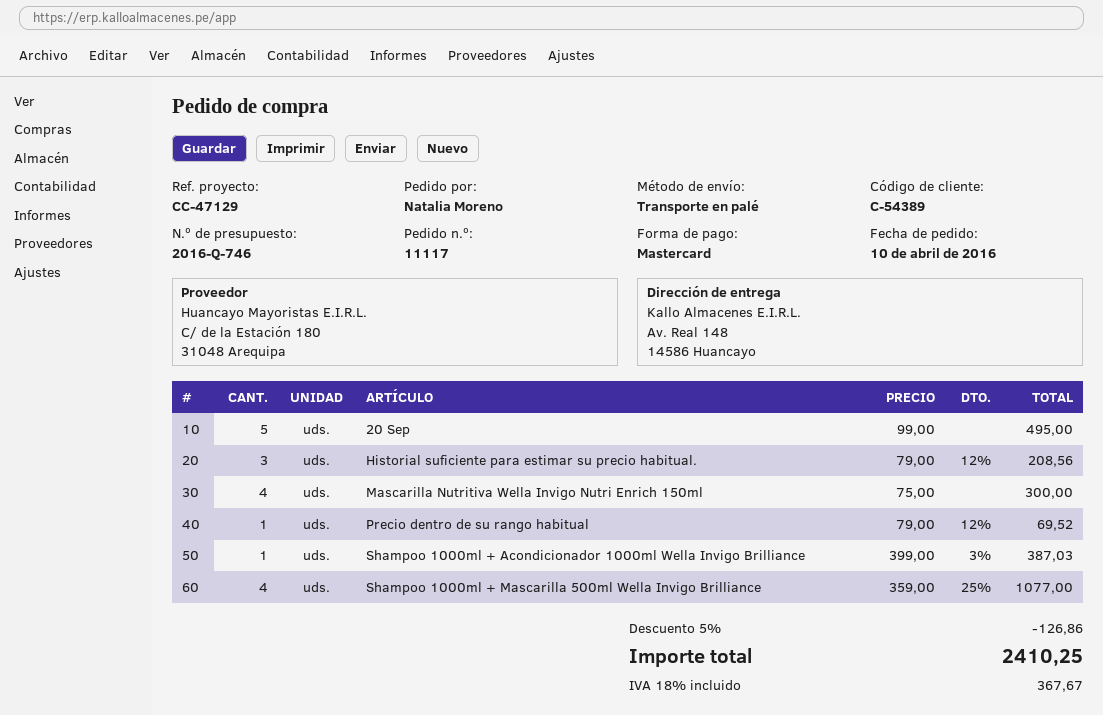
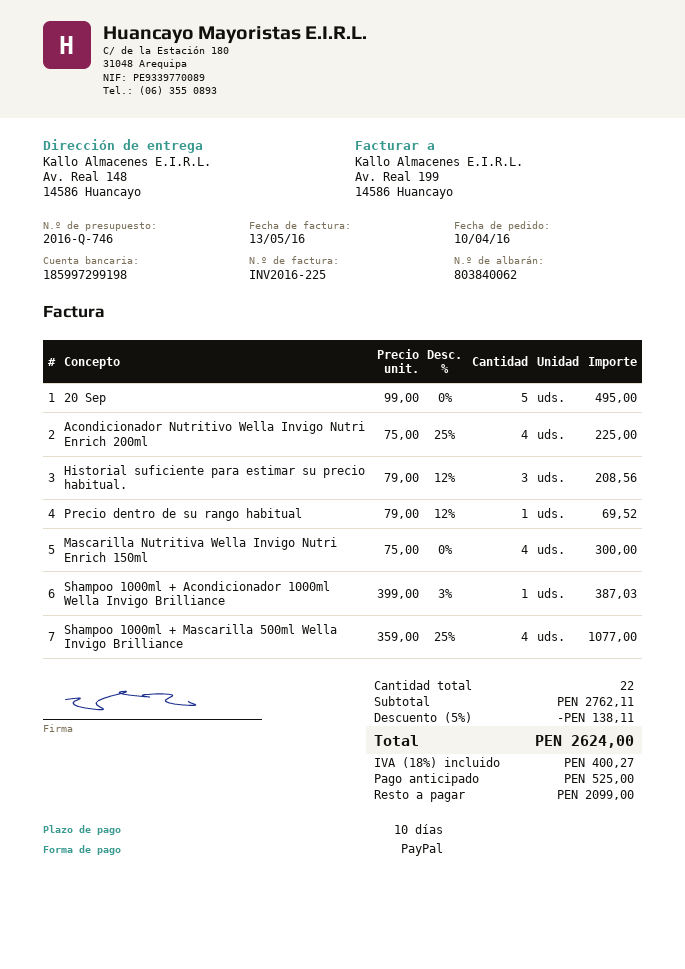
payment method: Mastercard -> PayPal
Acondicionador Nutritivo Wella Invigo Nutri Enrich 200ml: none -> 4 x 75.00 - 25% = 225.00
discount: 5% = 126.86 -> 5% = 138.11
tax: 18% = 367.67 -> 18% = 400.27
total: 2410.25 -> 2624.00

